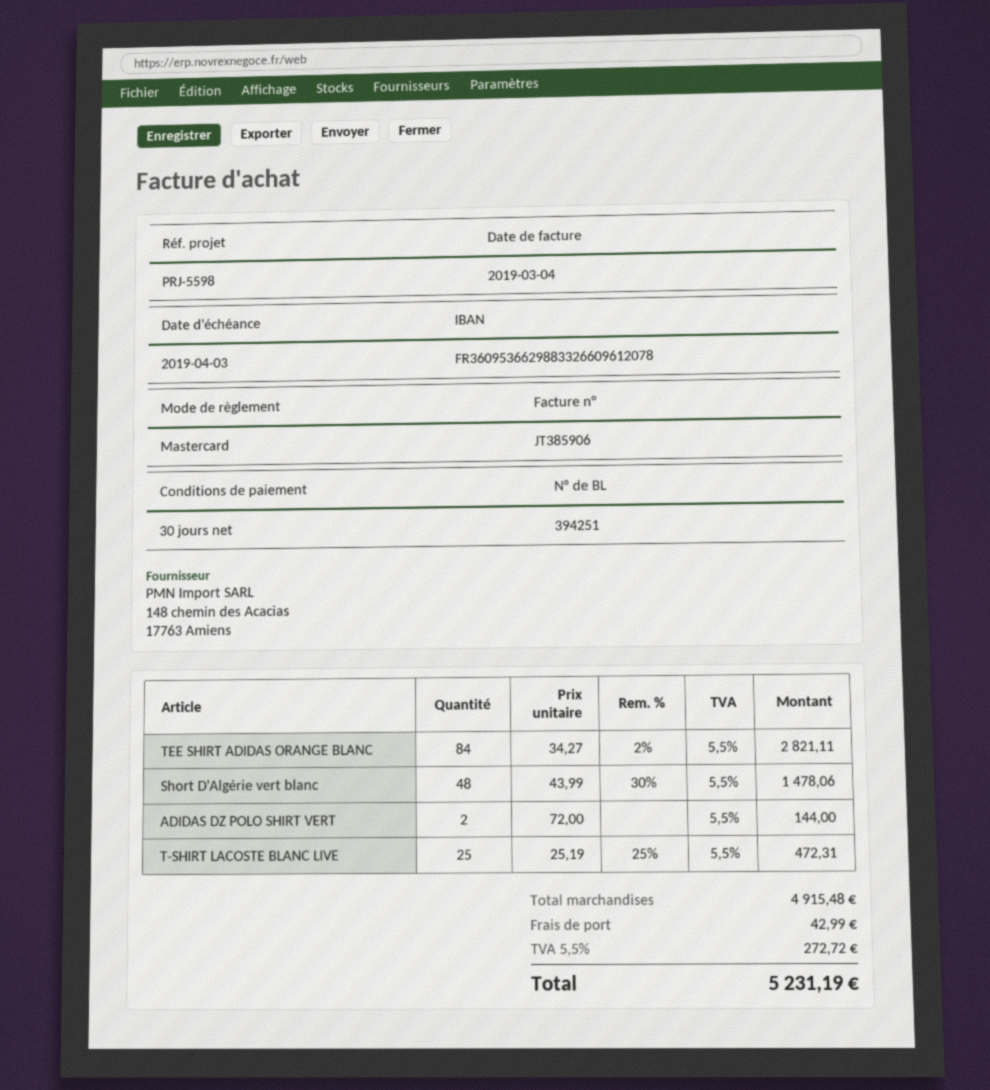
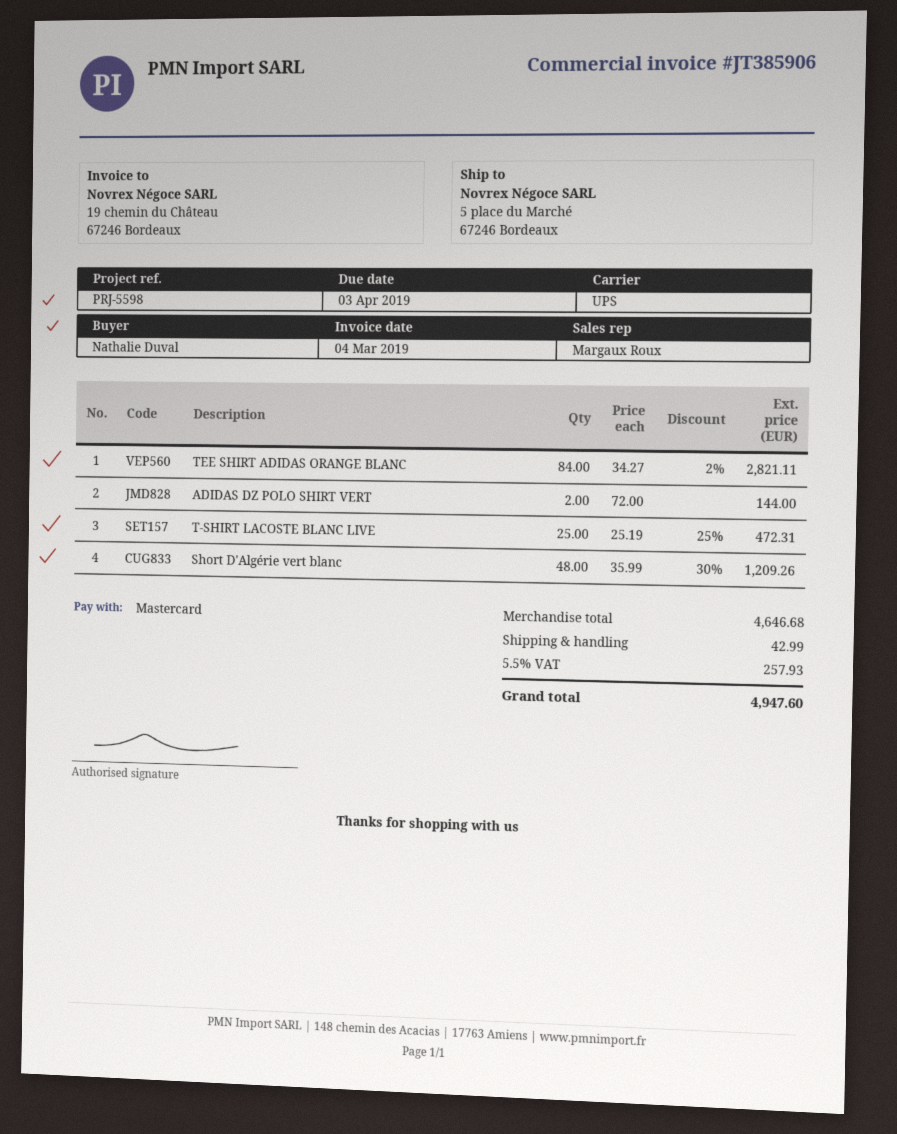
Short D'Algérie vert blanc: 48 x 43.99 - 30% = 1478.06 -> 48 x 35.99 - 30% = 1209.26
subtotal: 4915.48 -> 4646.68
tax: 5.5% = 272.72 -> 5.5% = 257.93
total: 5231.19 -> 4947.60

